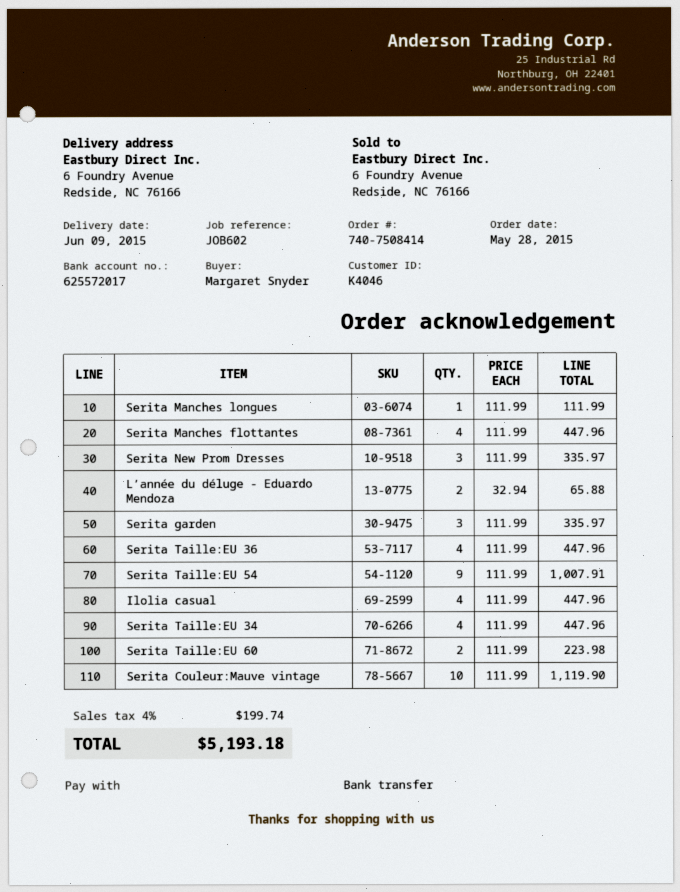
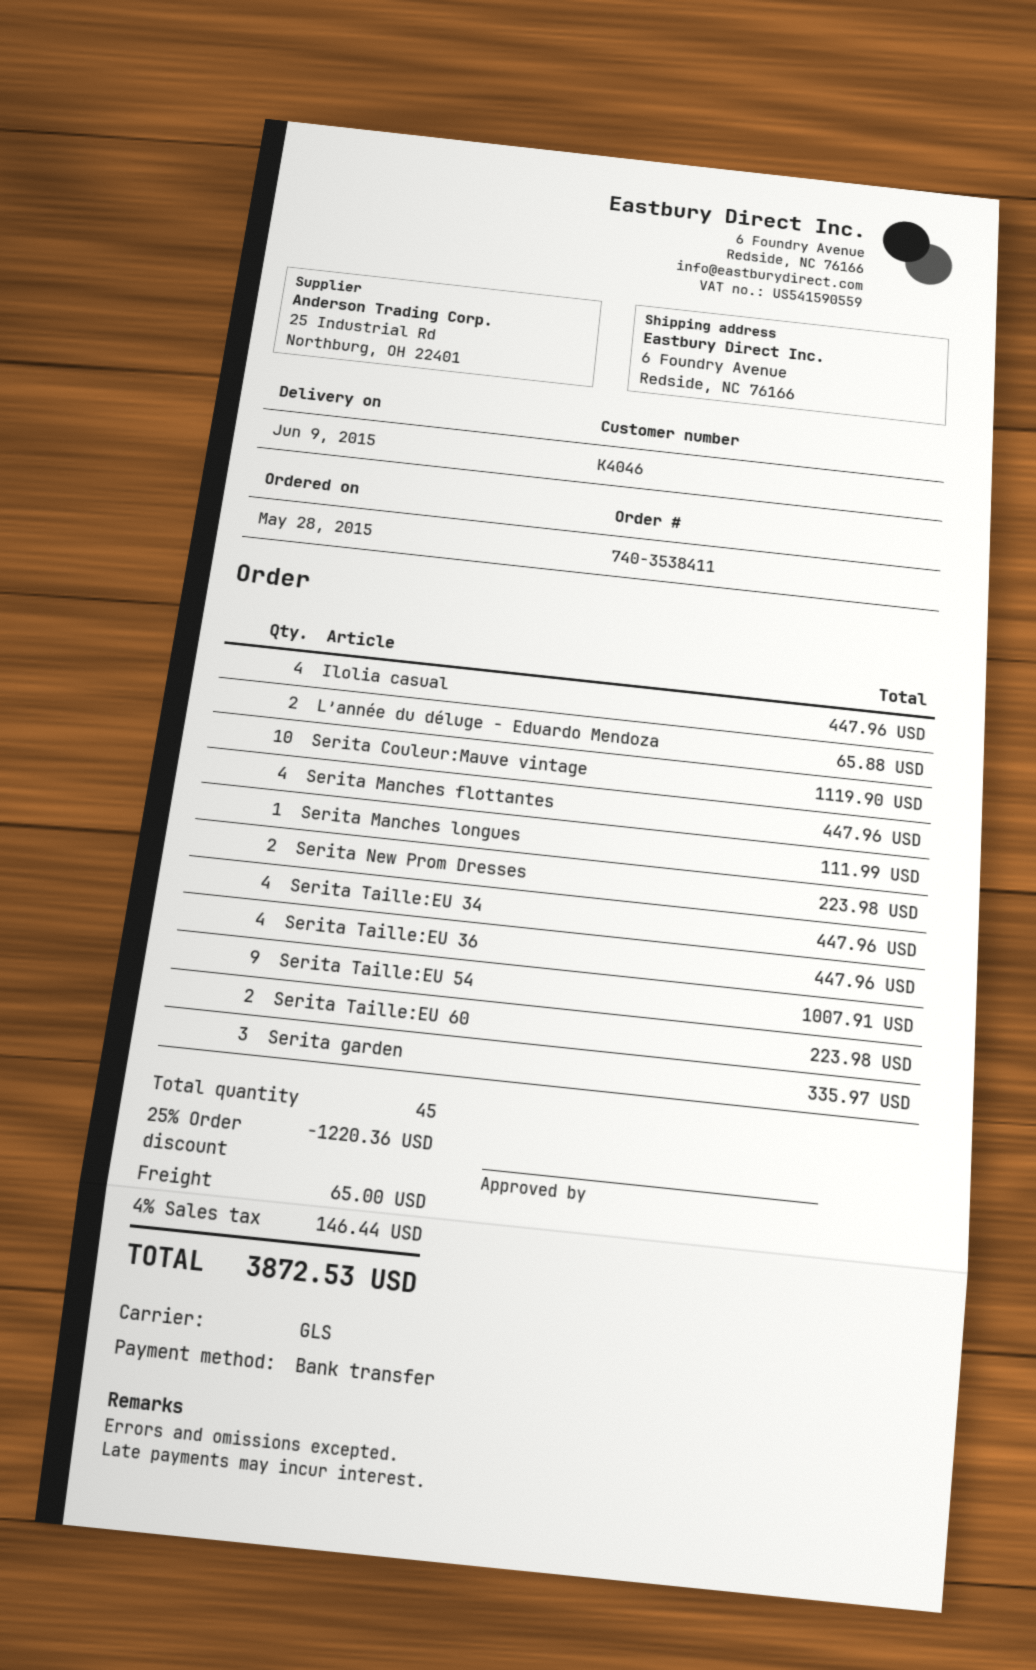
order number: 740-7508414 -> 740-3538411
Serita New Prom Dresses: 3 for 335.97 -> 2 for 223.98
discount: none -> 25% = 1220.36
shipping: none -> 65.00
tax: 4% = 199.74 -> 4% = 146.44
total: 5193.18 -> 3872.53

